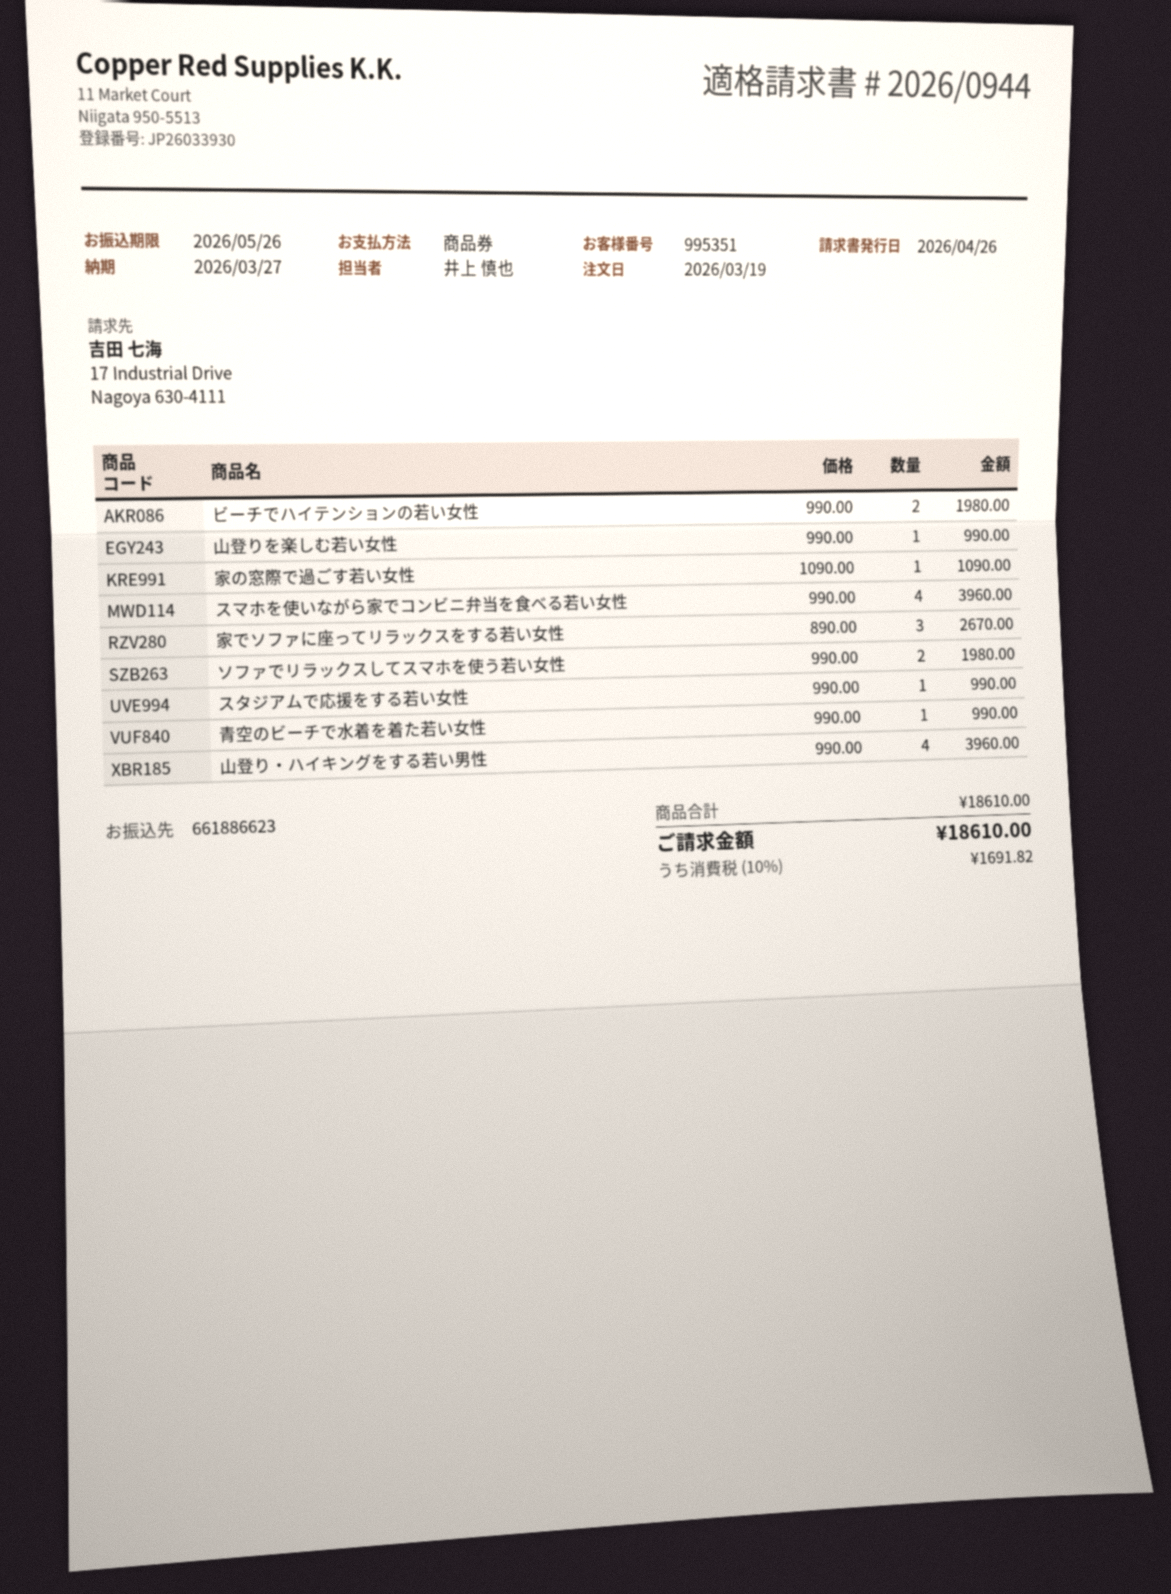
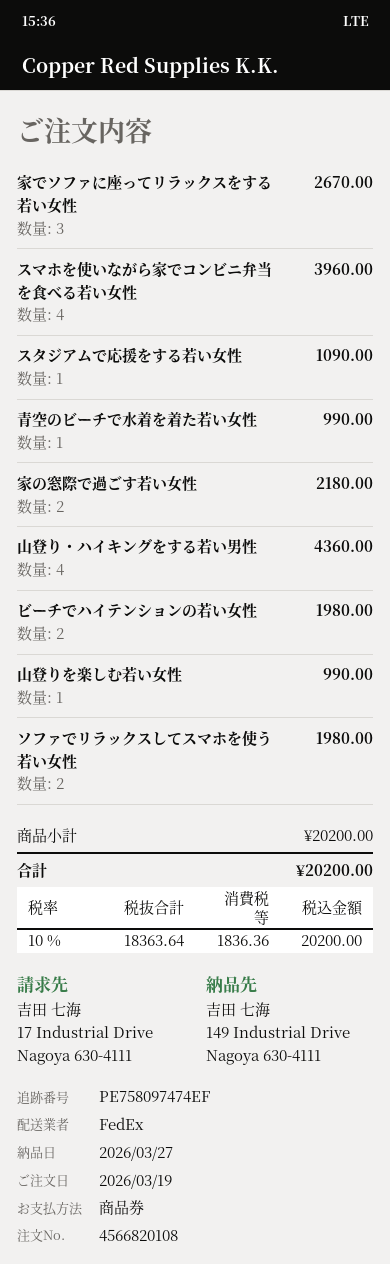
家の窓際で過ごす若い女性: 1 for 1090.00 -> 2 for 2180.00
スタジアムで応援をする若い女性: 1 for 990.00 -> 1 for 1090.00
山登り・ハイキングをする若い男性: 4 for 3960.00 -> 4 for 4360.00
subtotal: 18610.00 -> 20200.00
tax: 10% = 1691.82 -> 10% = 1836.36
total: 18610.00 -> 20200.00

